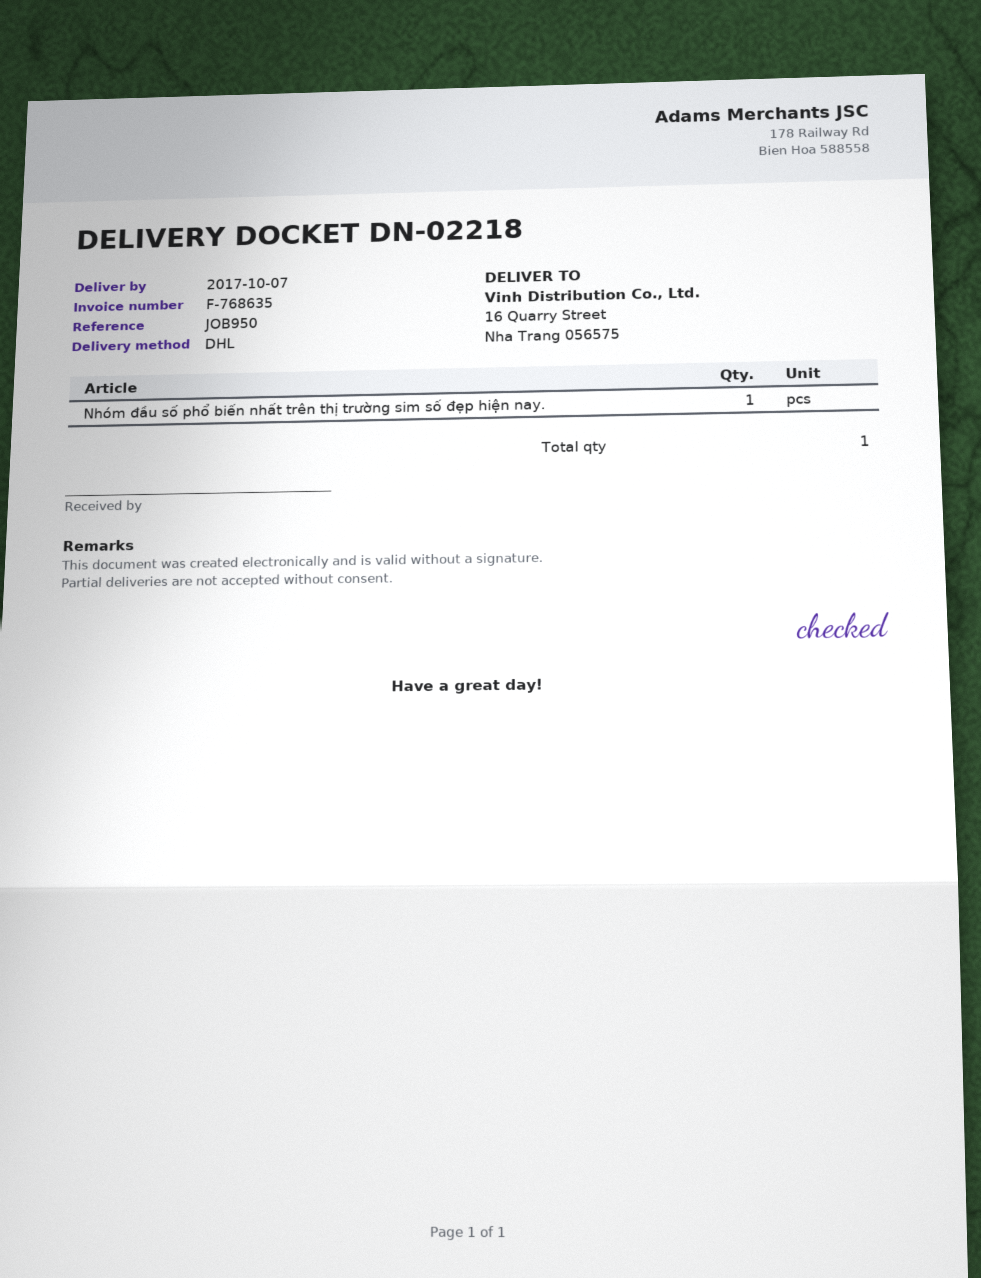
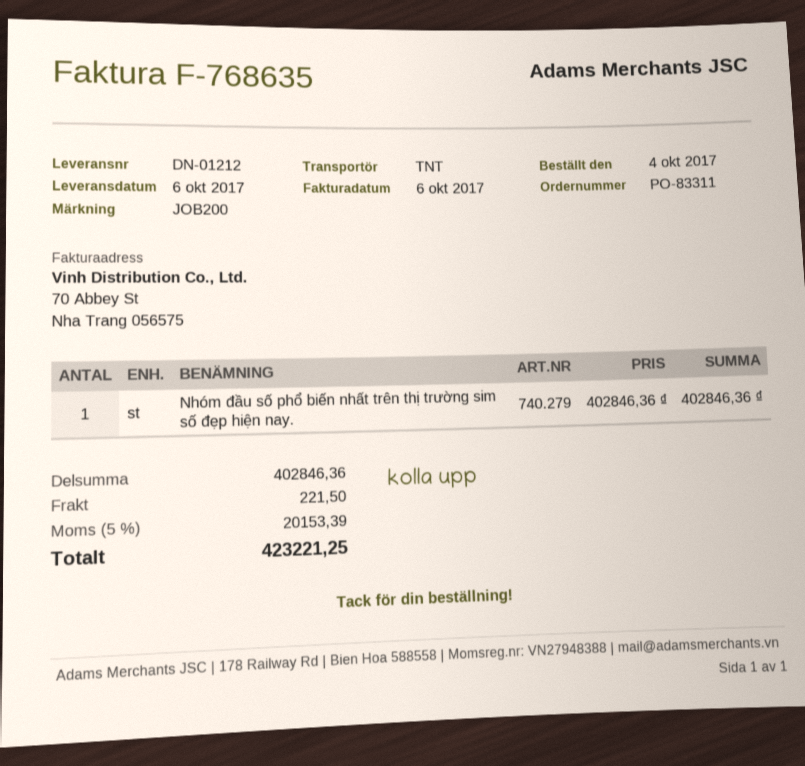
delivery note number: DN-02218 -> DN-01212
delivery date: 2017-10-07 -> 2017-10-06
reference: JOB950 -> JOB200
shipping method: DHL -> TNT

